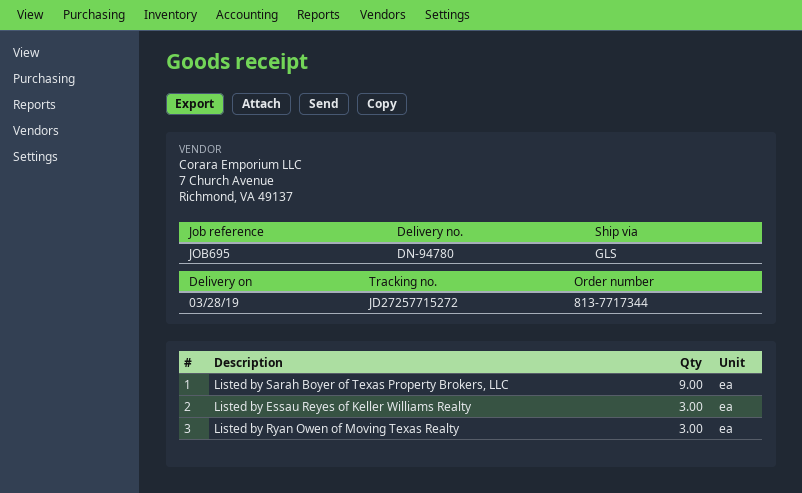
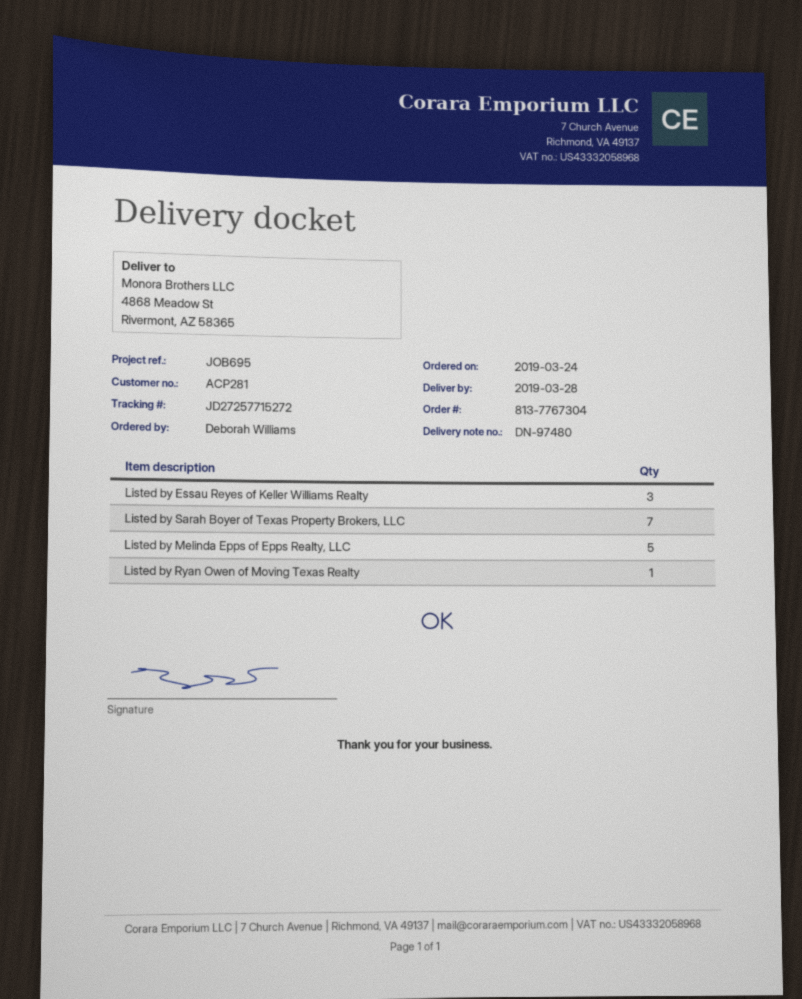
order number: 813-7717344 -> 813-7767304
delivery note number: DN-94780 -> DN-97480
Listed by Sarah Boyer of Texas Property Brokers, LLC: 9 -> 7
Listed by Ryan Owen of Moving Texas Realty: 3 -> 1
Listed by Melinda Epps of Epps Realty, LLC: none -> 5

